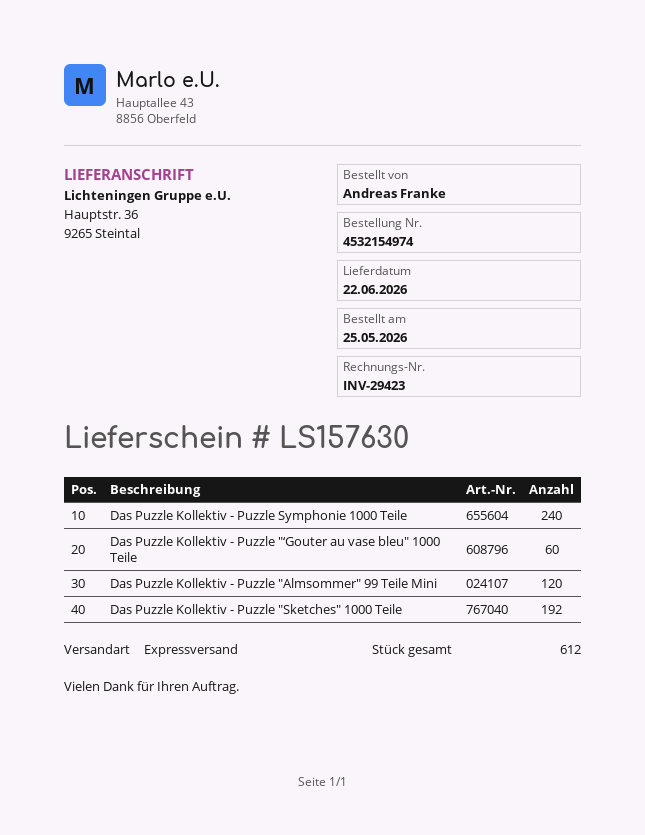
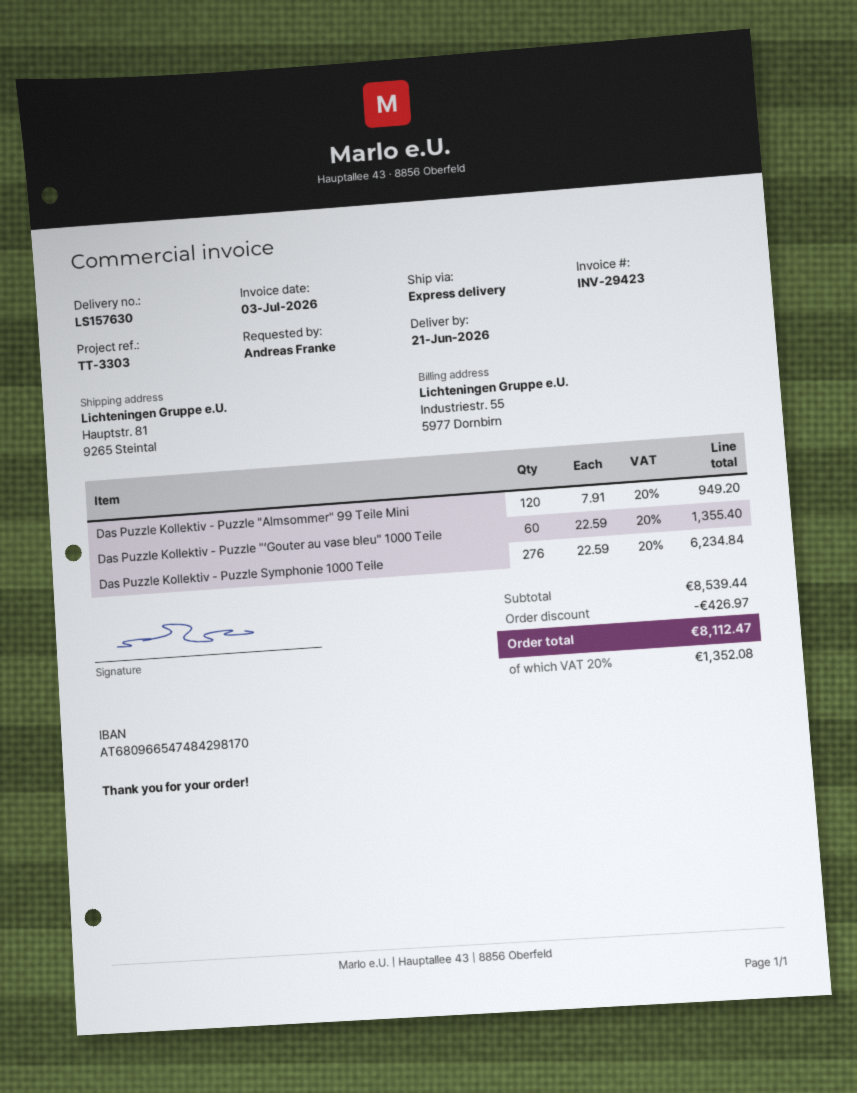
delivery date: 2026-06-22 -> 2026-06-21
ship to: Hauptstr. 36, 9265 Steintal -> Hauptstr. 81, 9265 Steintal
Das Puzzle Kollektiv - Puzzle Symphonie 1000 Teile: 240 -> 276
Das Puzzle Kollektiv - Puzzle "Sketches" 1000 Teile: 192 -> none

